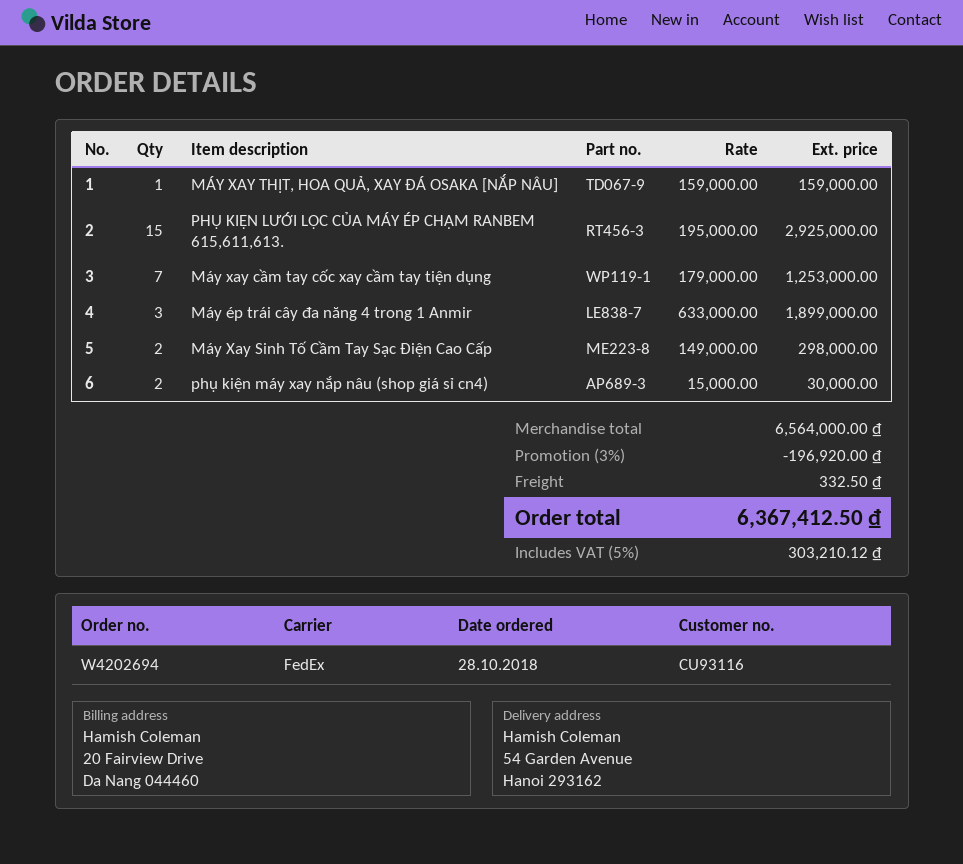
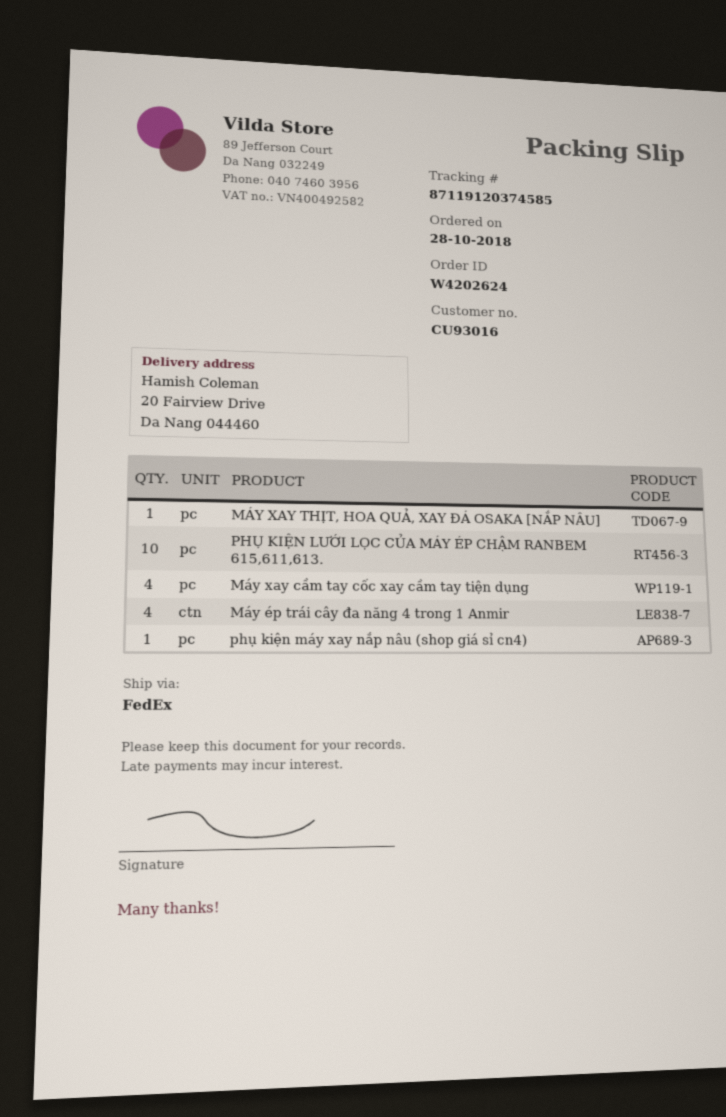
order number: W4202694 -> W4202624
customer number: CU93116 -> CU93016
ship to: 54 Garden Avenue, Hanoi 293162 -> 20 Fairview Drive, Da Nang 044460
PHỤ KIỆN LƯỚI LỌC CỦA MÁY ÉP CHẬM RANBEM 615,611,613.: 15 -> 10
Máy xay cầm tay cốc xay cầm tay tiện dụng: 7 -> 4
Máy ép trái cây đa năng 4 trong 1 Anmir: 3 -> 4
Máy Xay Sinh Tố Cầm Tay Sạc Điện Cao Cấp: 2 -> none
phụ kiện máy xay nắp nâu (shop giá sỉ cn4): 2 -> 1

